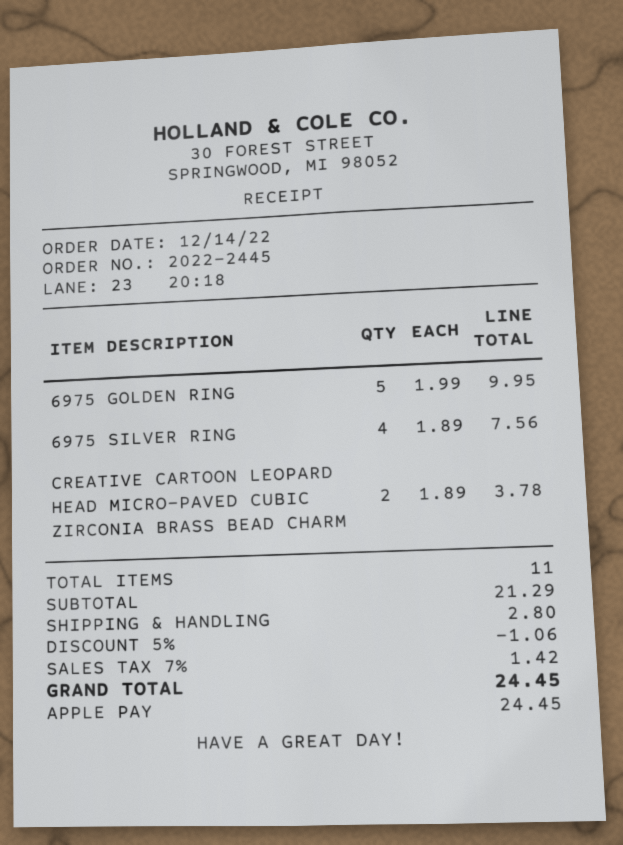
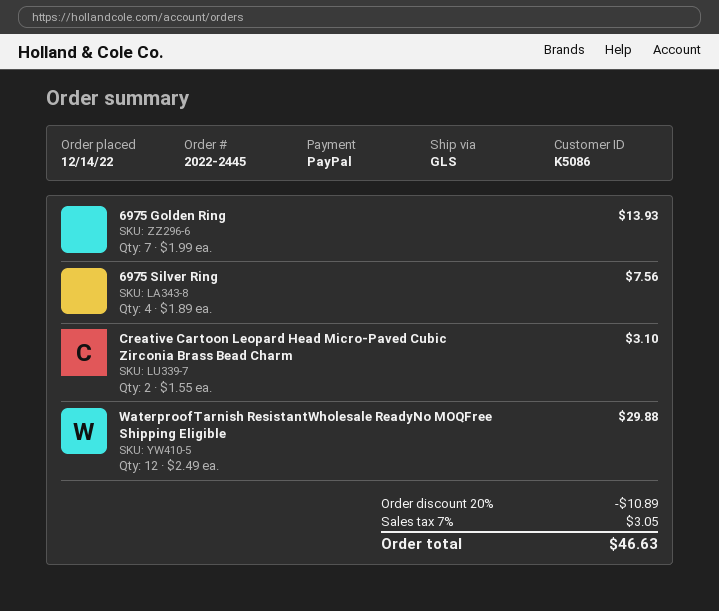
payment method: Apple Pay -> PayPal
6975 GOLDEN RING: 5 x 1.99 = 9.95 -> 7 x 1.99 = 13.93
CREATIVE CARTOON LEOPARD HEAD MICRO-PAVED CUBIC ZIRCONIA BRASS BEAD CHARM: 2 x 1.89 = 3.78 -> 2 x 1.55 = 3.10
WaterproofTarnish ResistantWholesale ReadyNo MOQFree Shipping Eligible: none -> 12 x 2.49 = 29.88
discount: 5% = 1.06 -> 20% = 10.89
shipping: 2.80 -> none
tax: 7% = 1.42 -> 7% = 3.05
total: 24.45 -> 46.63

